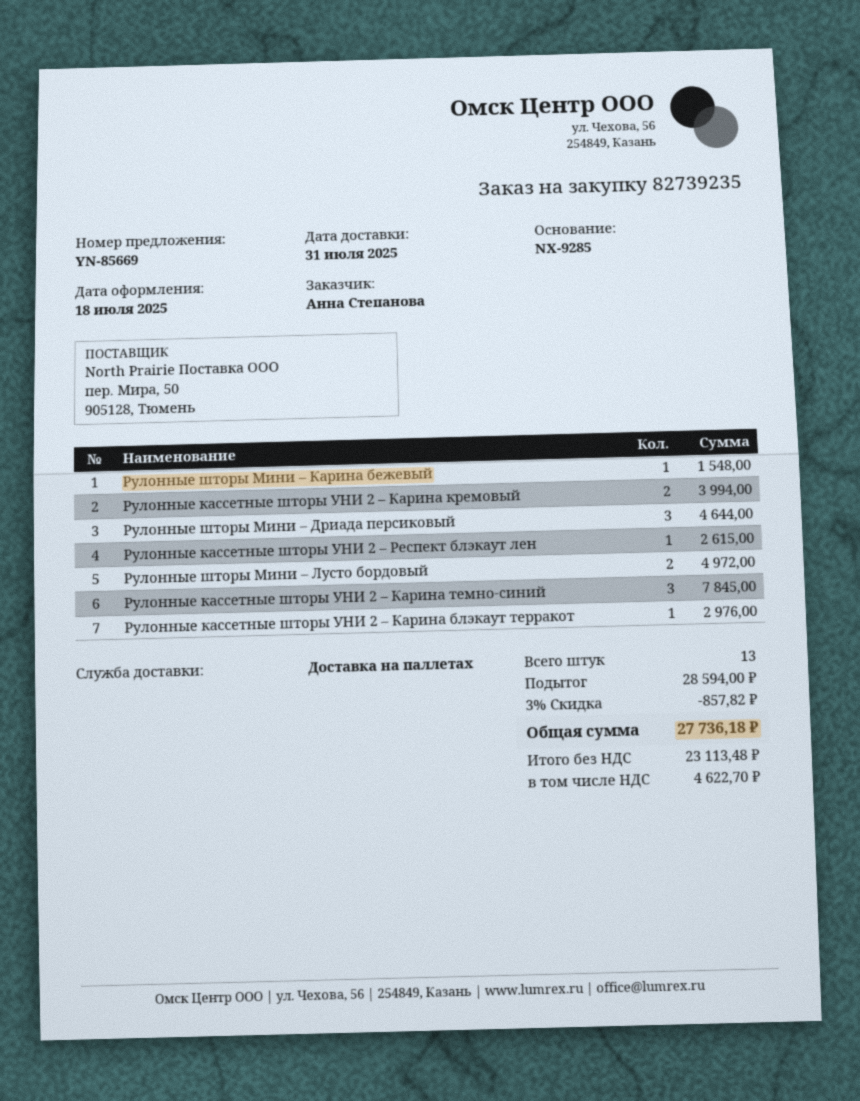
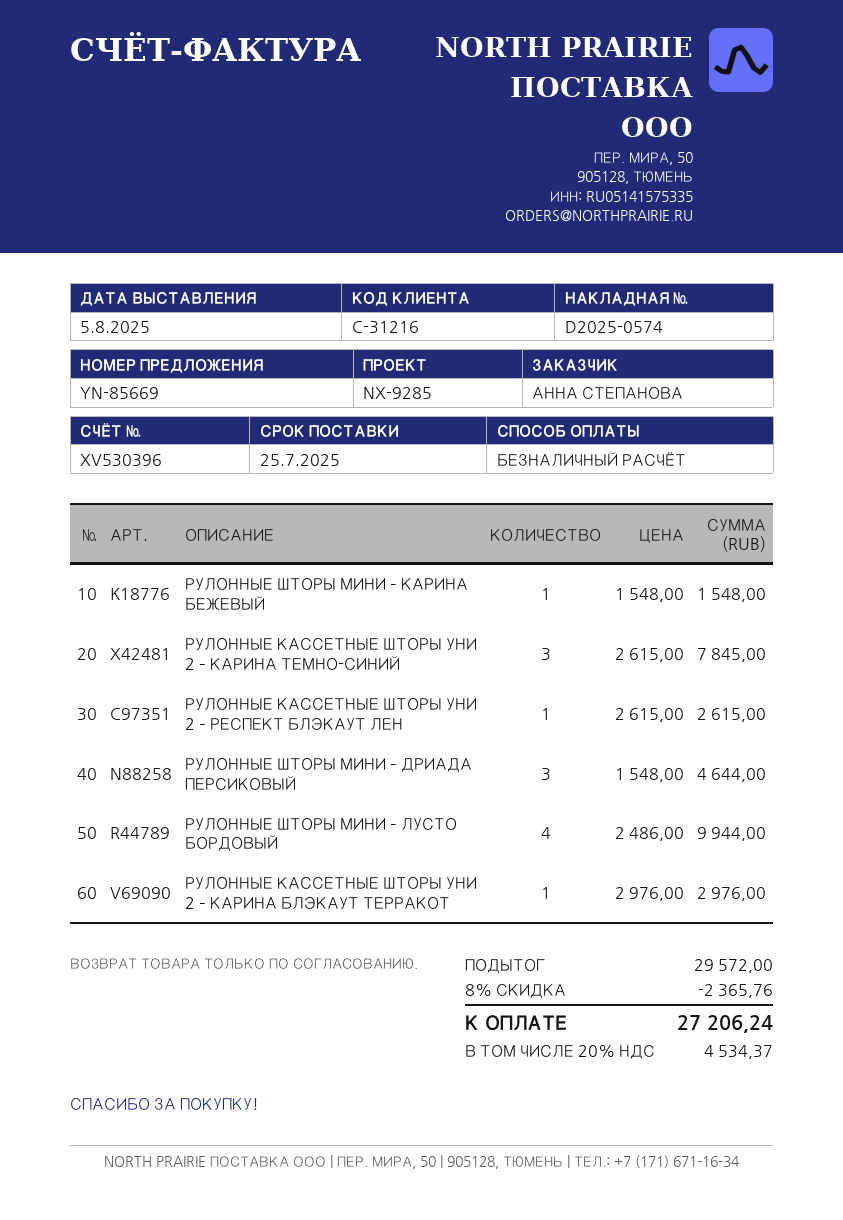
delivery date: 2025-07-31 -> 2025-07-25
Рулонные кассетные шторы УНИ 2 – Карина кремовый: 2 for 3994.00 -> none
Рулонные шторы Мини – Лусто бордовый: 2 for 4972.00 -> 4 for 9944.00
subtotal: 28594.00 -> 29572.00
discount: 3% = 857.82 -> 8% = 2365.76
tax: 4622.70 -> 4534.37
total: 27736.18 -> 27206.24

